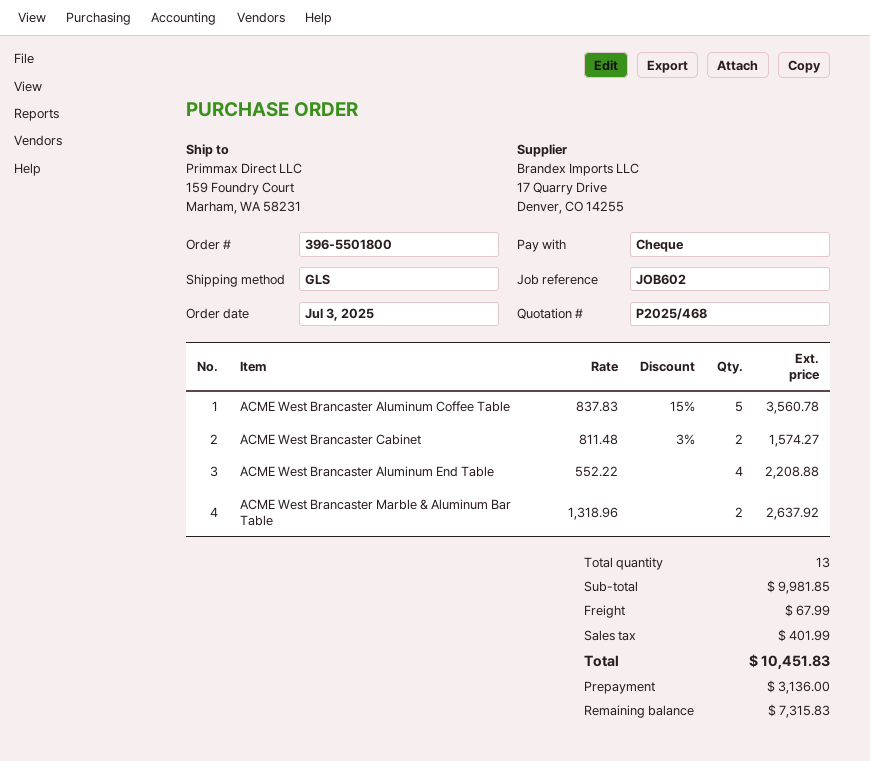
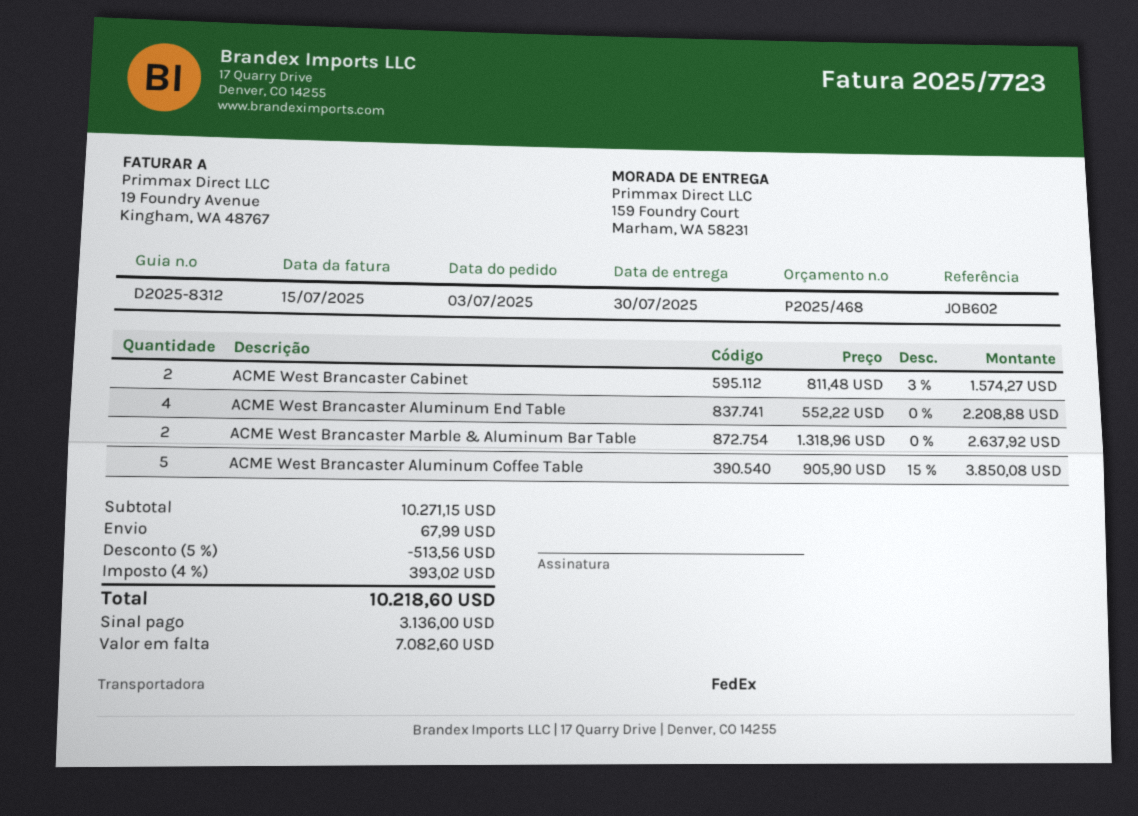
shipping method: GLS -> FedEx
ACME West Brancaster Aluminum Coffee Table: 5 x 837.83 - 15% = 3560.78 -> 5 x 905.90 - 15% = 3850.08
subtotal: 9981.85 -> 10271.15
discount: none -> 5% = 513.56
tax: 401.99 -> 393.02
total: 10451.83 -> 10218.60
balance: 7315.83 -> 7082.60

